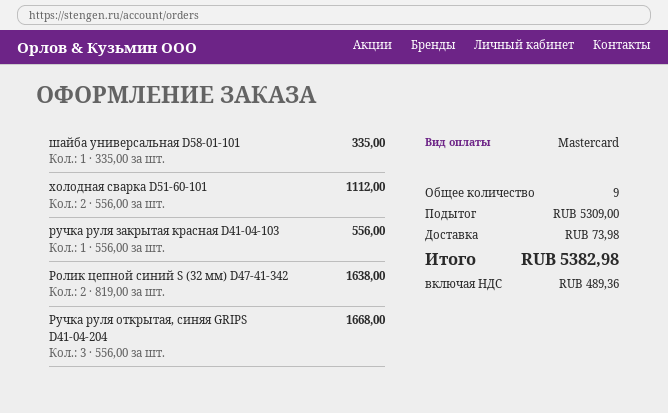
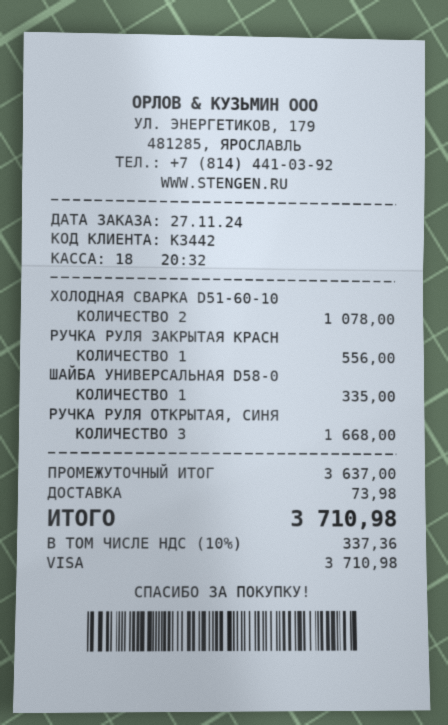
payment method: Mastercard -> Visa
холодная сварка D51-60-101: 2 for 1112.00 -> 2 for 1078.00
Ролик цепной синий S (32 мм) D47-41-342: 2 for 1638.00 -> none
subtotal: 5309.00 -> 3637.00
tax: 489.36 -> 337.36
total: 5382.98 -> 3710.98

